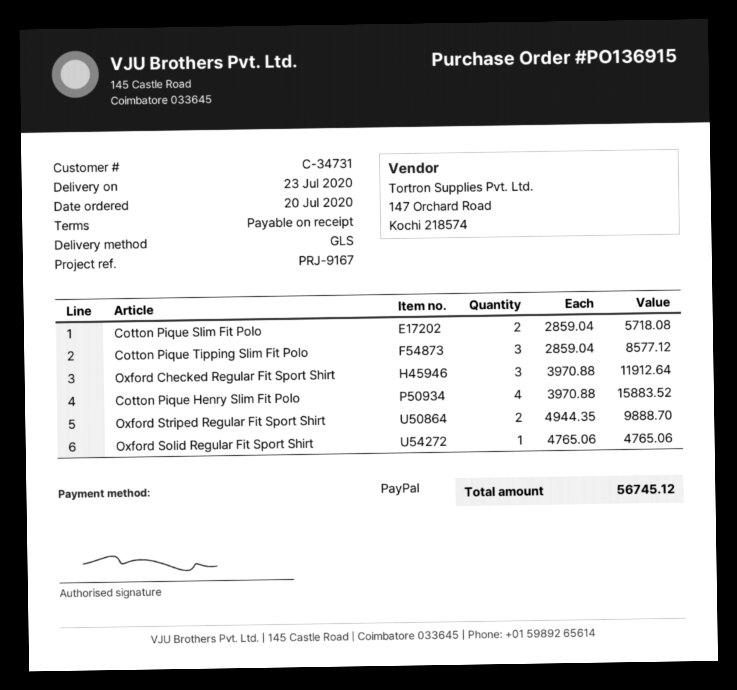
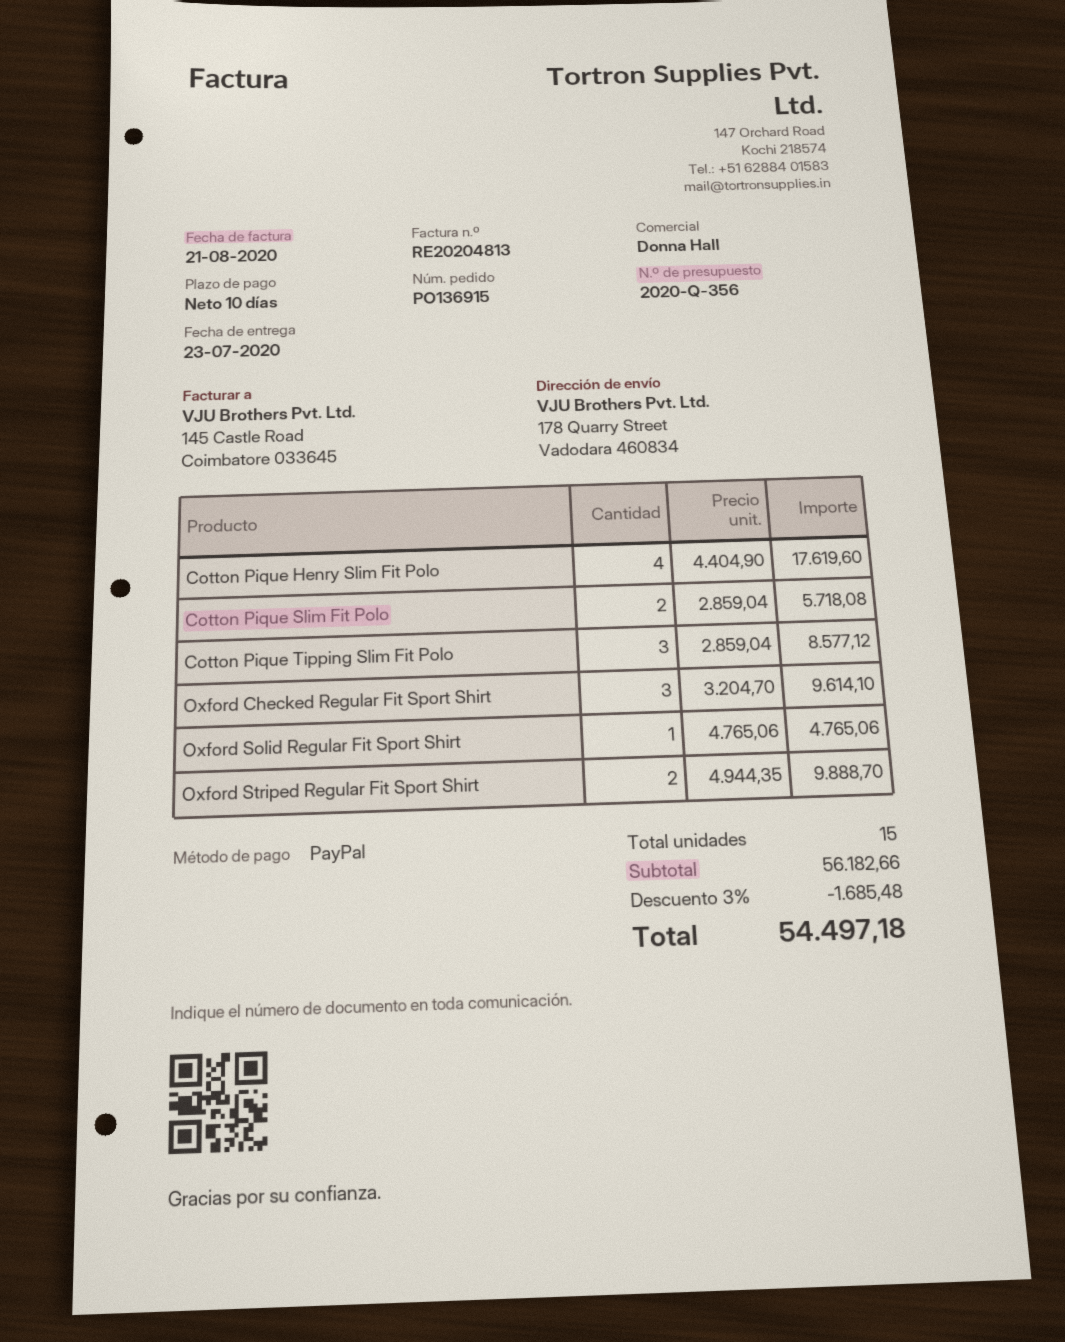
payment terms: on receipt -> 10 days
Oxford Checked Regular Fit Sport Shirt: 3 x 3970.88 = 11912.64 -> 3 x 3204.70 = 9614.10
Cotton Pique Henry Slim Fit Polo: 4 x 3970.88 = 15883.52 -> 4 x 4404.90 = 17619.60
discount: none -> 3% = 1685.48
total: 56745.12 -> 54497.18

